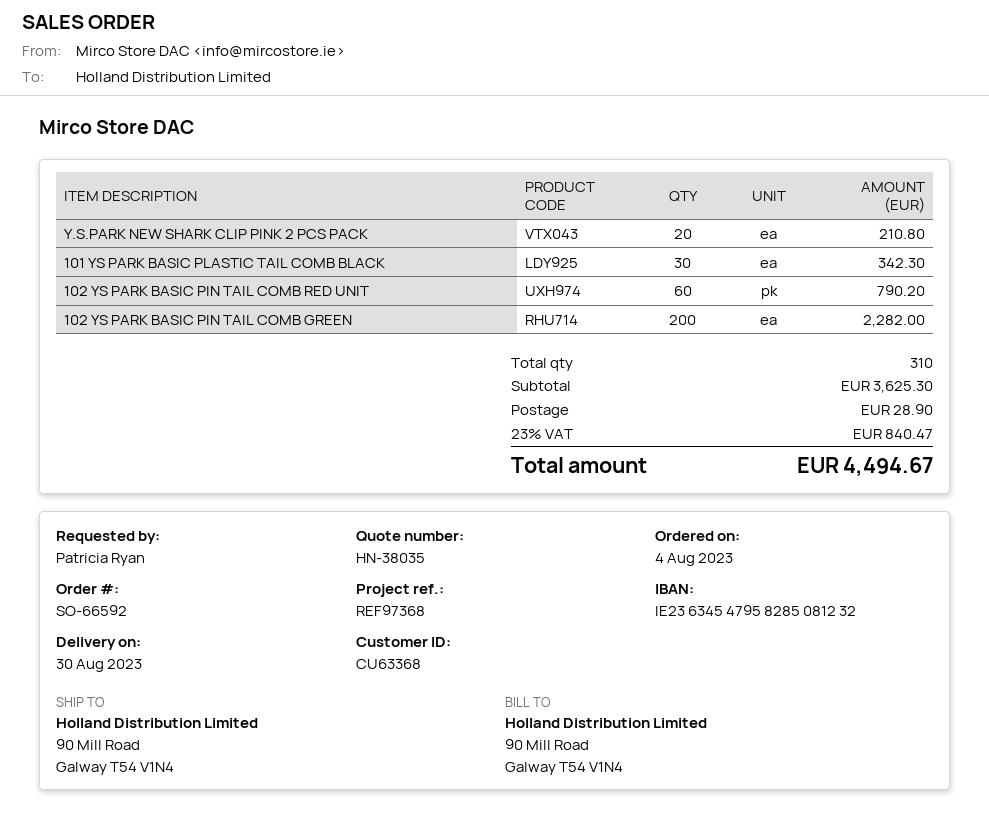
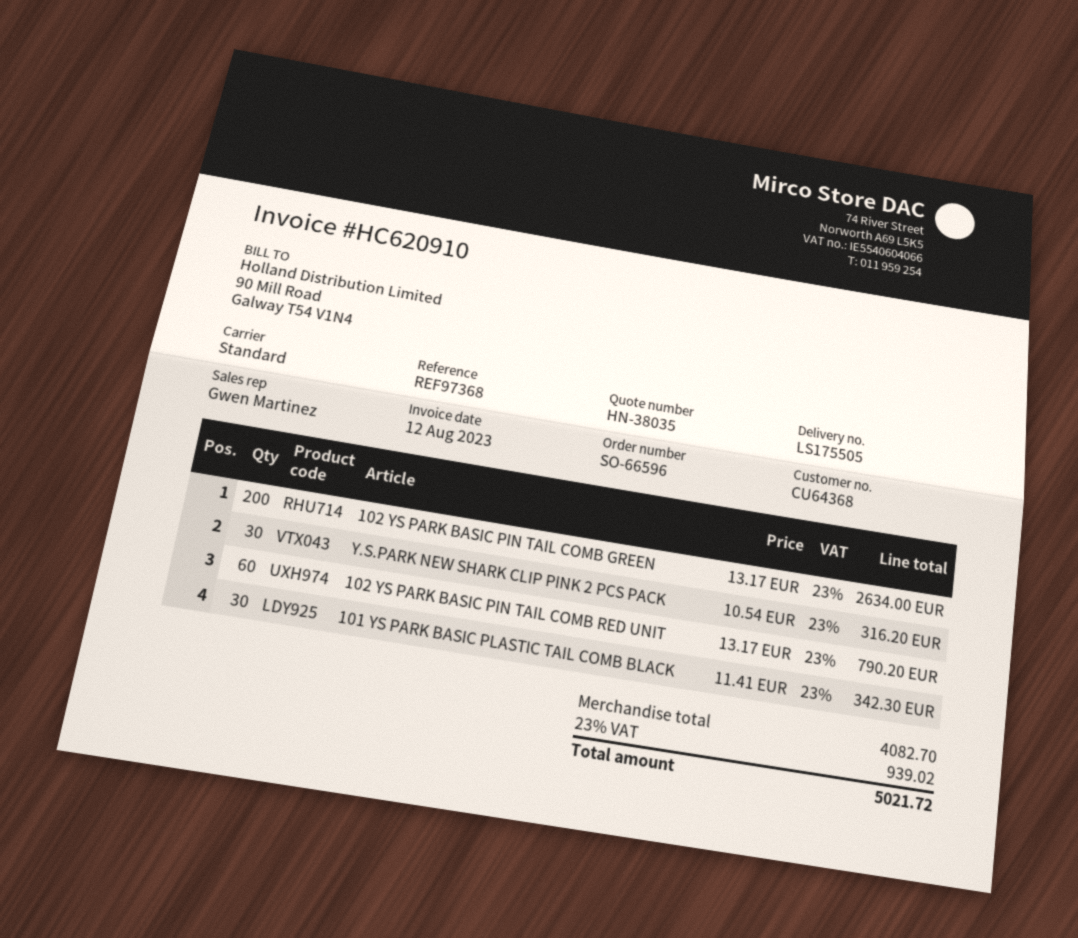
order number: SO-66592 -> SO-66596
customer number: CU63368 -> CU64368
Y.S.PARK NEW SHARK CLIP PINK 2 PCS PACK: 20 for 210.80 -> 30 for 316.20
102 YS PARK BASIC PIN TAIL COMB GREEN: 200 for 2282.00 -> 200 for 2634.00
subtotal: 3625.30 -> 4082.70
shipping: 28.90 -> none
tax: 23% = 840.47 -> 23% = 939.02
total: 4494.67 -> 5021.72

